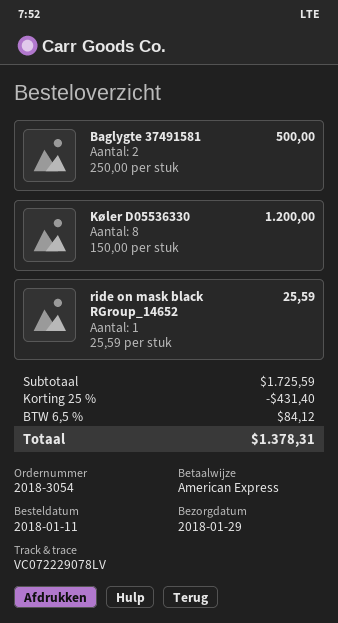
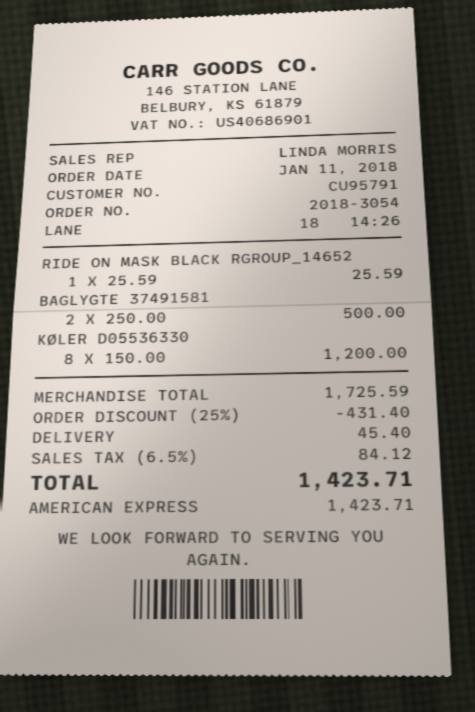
shipping: none -> 45.40
total: 1378.31 -> 1423.71

